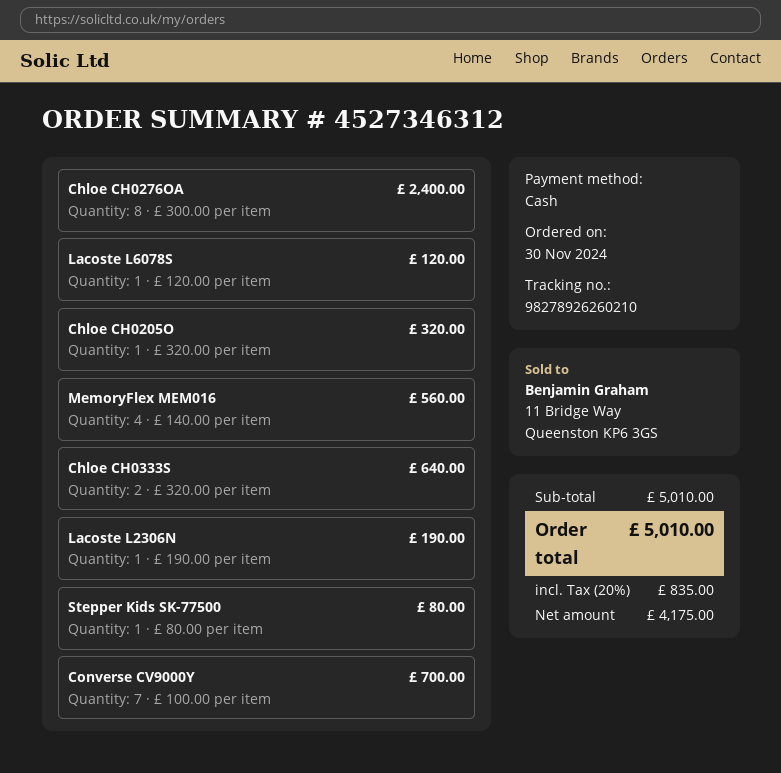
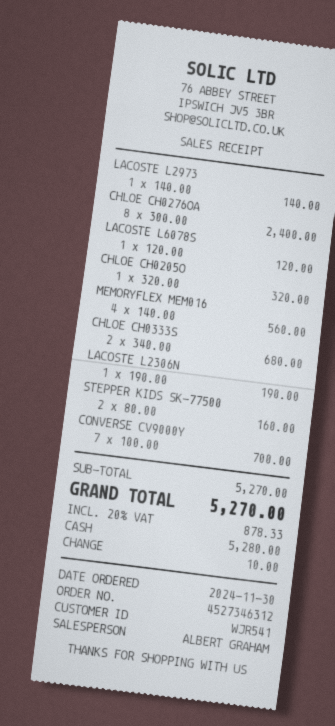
Chloe CH0333S: 2 x 320.00 = 640.00 -> 2 x 340.00 = 680.00
Stepper Kids SK-77500: 1 x 80.00 = 80.00 -> 2 x 80.00 = 160.00
LACOSTE L2973: none -> 1 x 140.00 = 140.00
subtotal: 5010.00 -> 5270.00
tax: 20% = 835.00 -> 20% = 878.33
total: 5010.00 -> 5270.00

